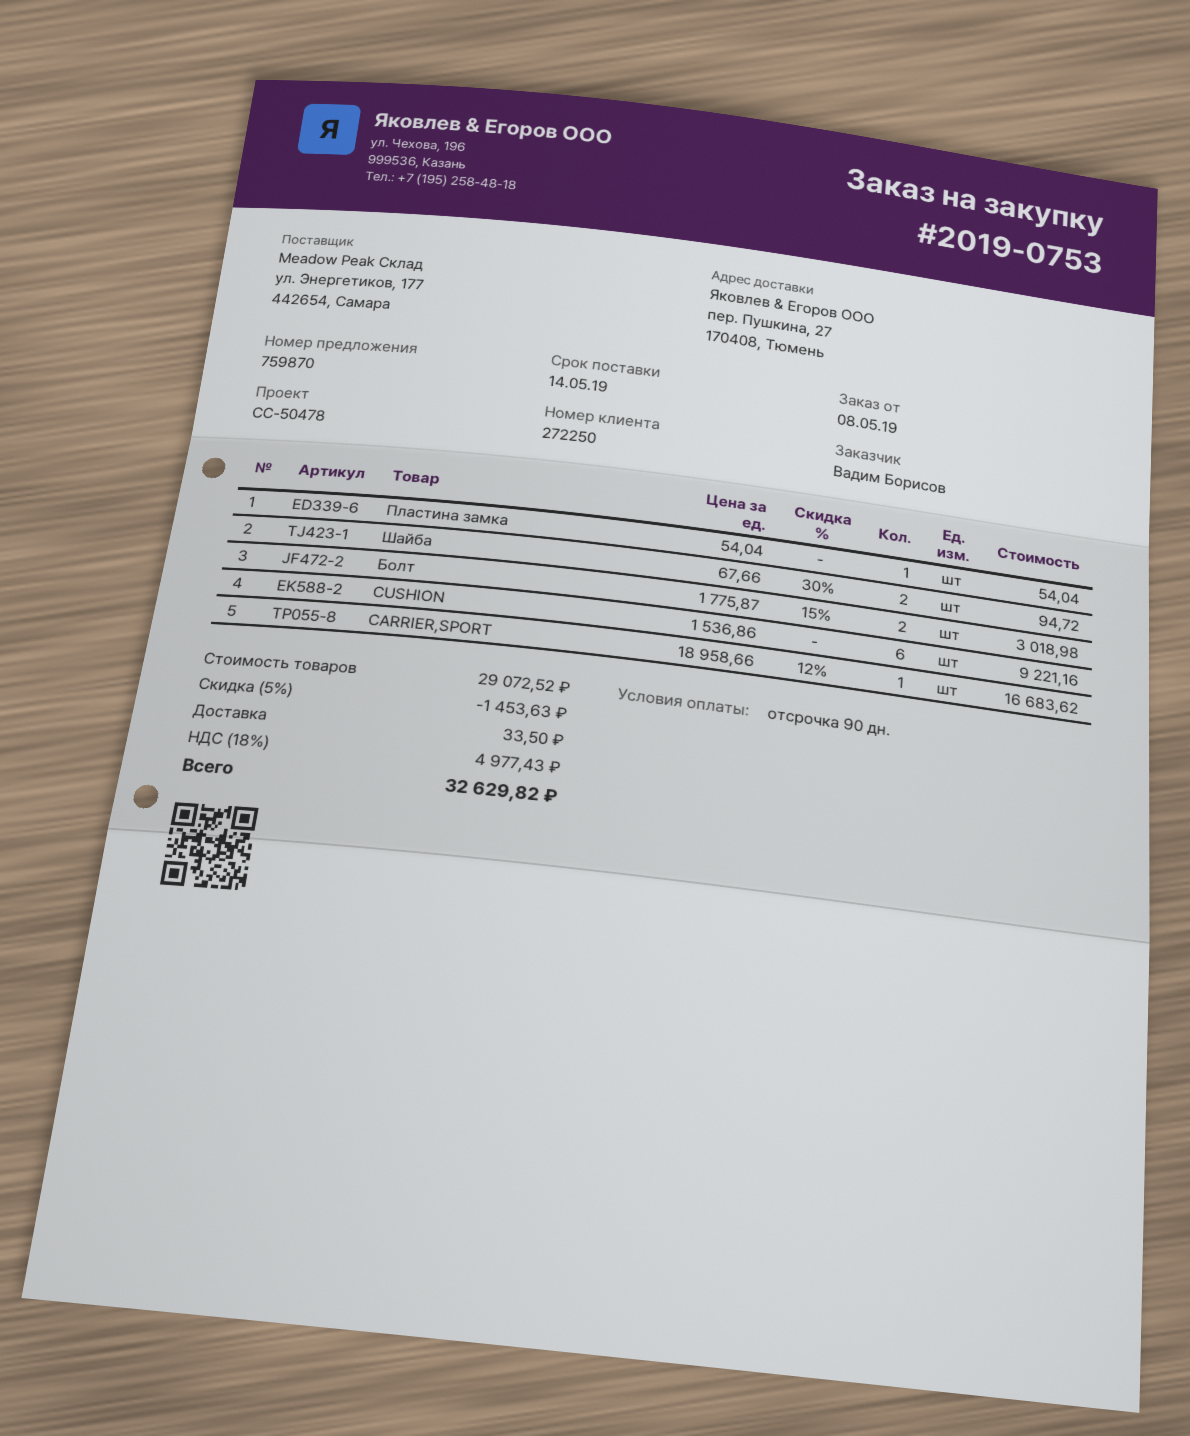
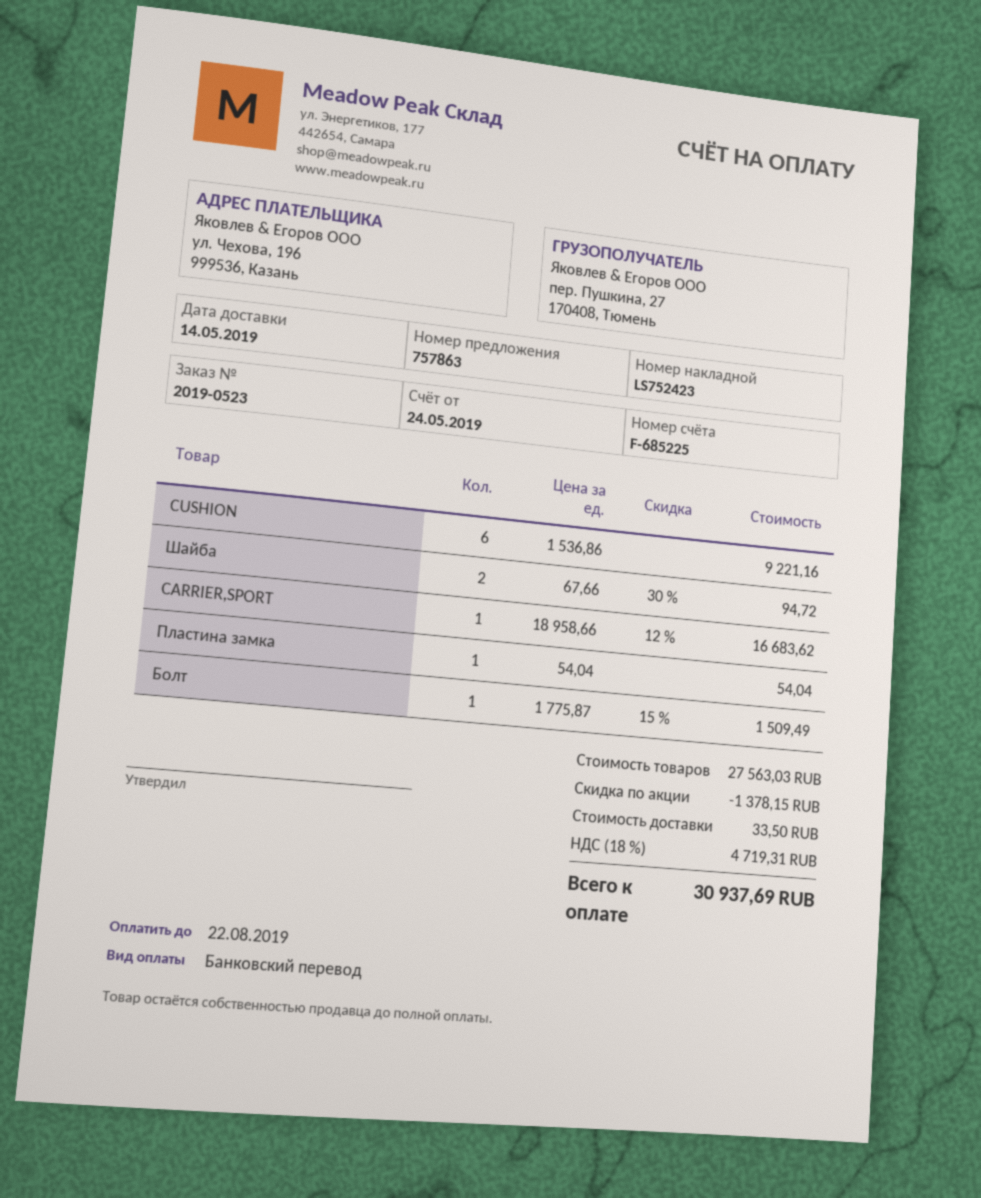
quote number: 759870 -> 757863
order number: 2019-0753 -> 2019-0523
Болт: 2 x 1775.87 - 15% = 3018.98 -> 1 x 1775.87 - 15% = 1509.49
subtotal: 29072.52 -> 27563.03
discount: 1453.63 -> 1378.15
tax: 18% = 4977.43 -> 18% = 4719.31
total: 32629.82 -> 30937.69

